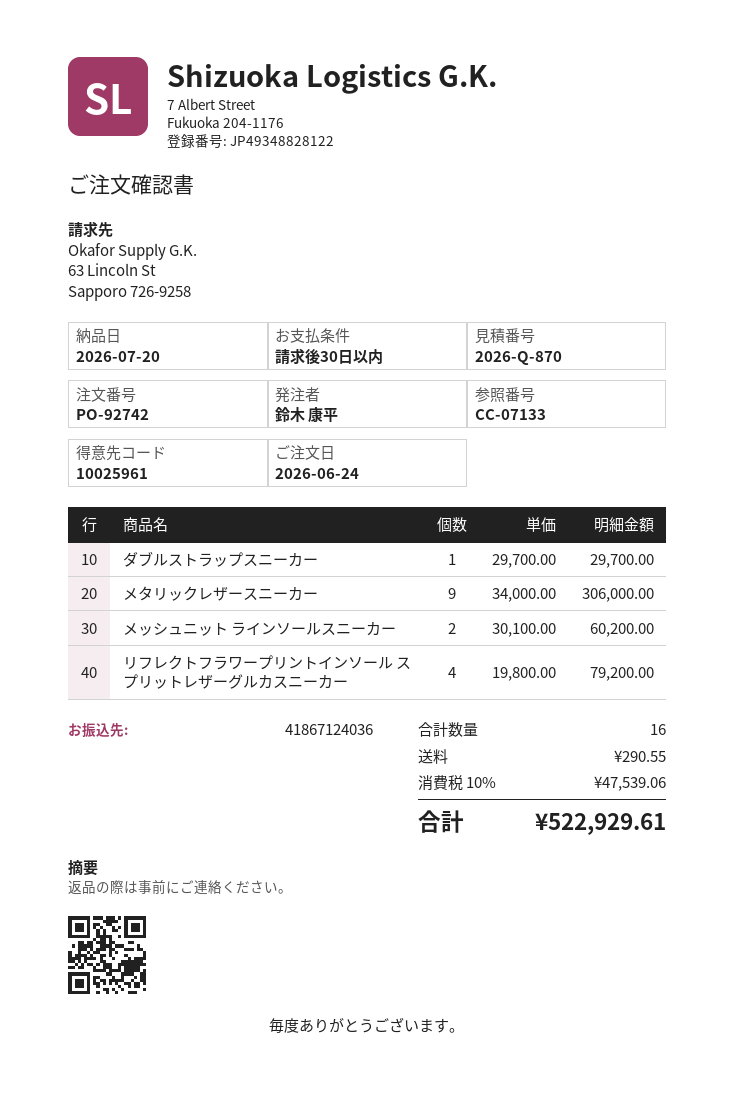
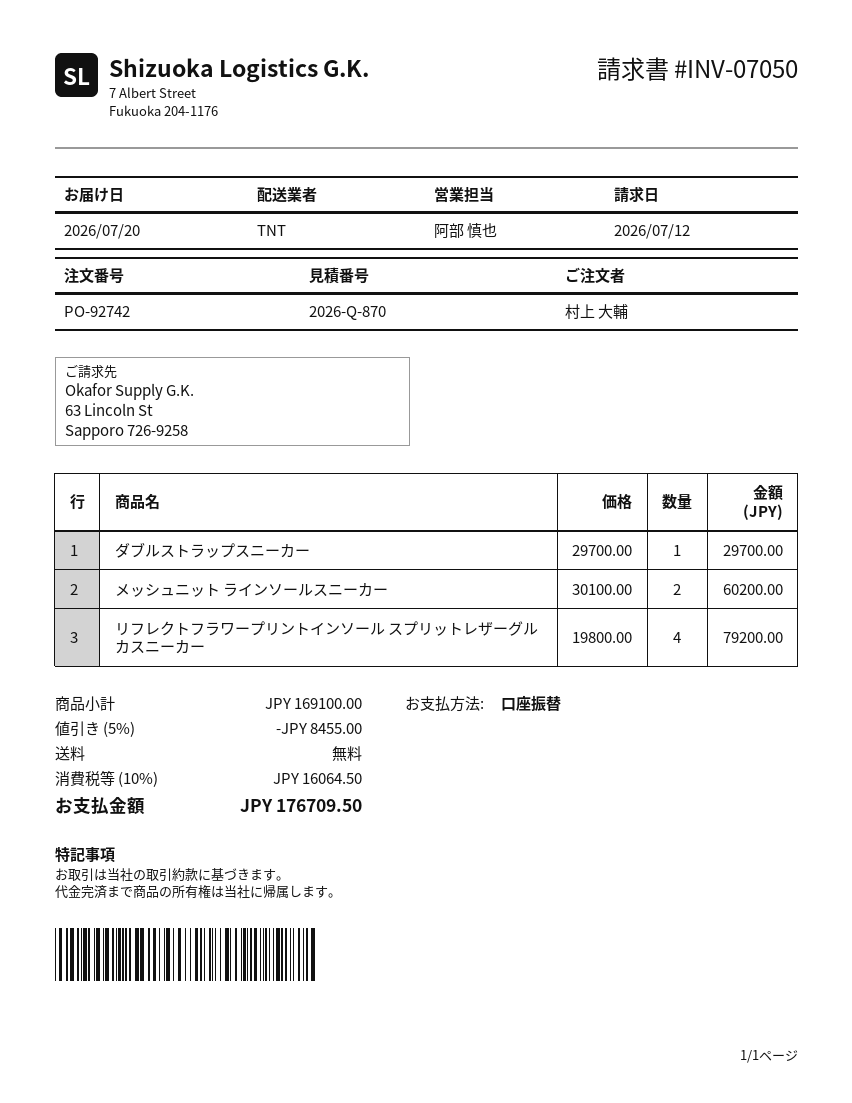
ordered by: 鈴木 康平 -> 村上 大輔
メタリックレザースニーカー: 9 x 34000.00 = 306000.00 -> none
discount: none -> 5% = 8455.00
shipping: 290.55 -> 0.00
tax: 10% = 47539.06 -> 10% = 16064.50
total: 522929.61 -> 176709.50

